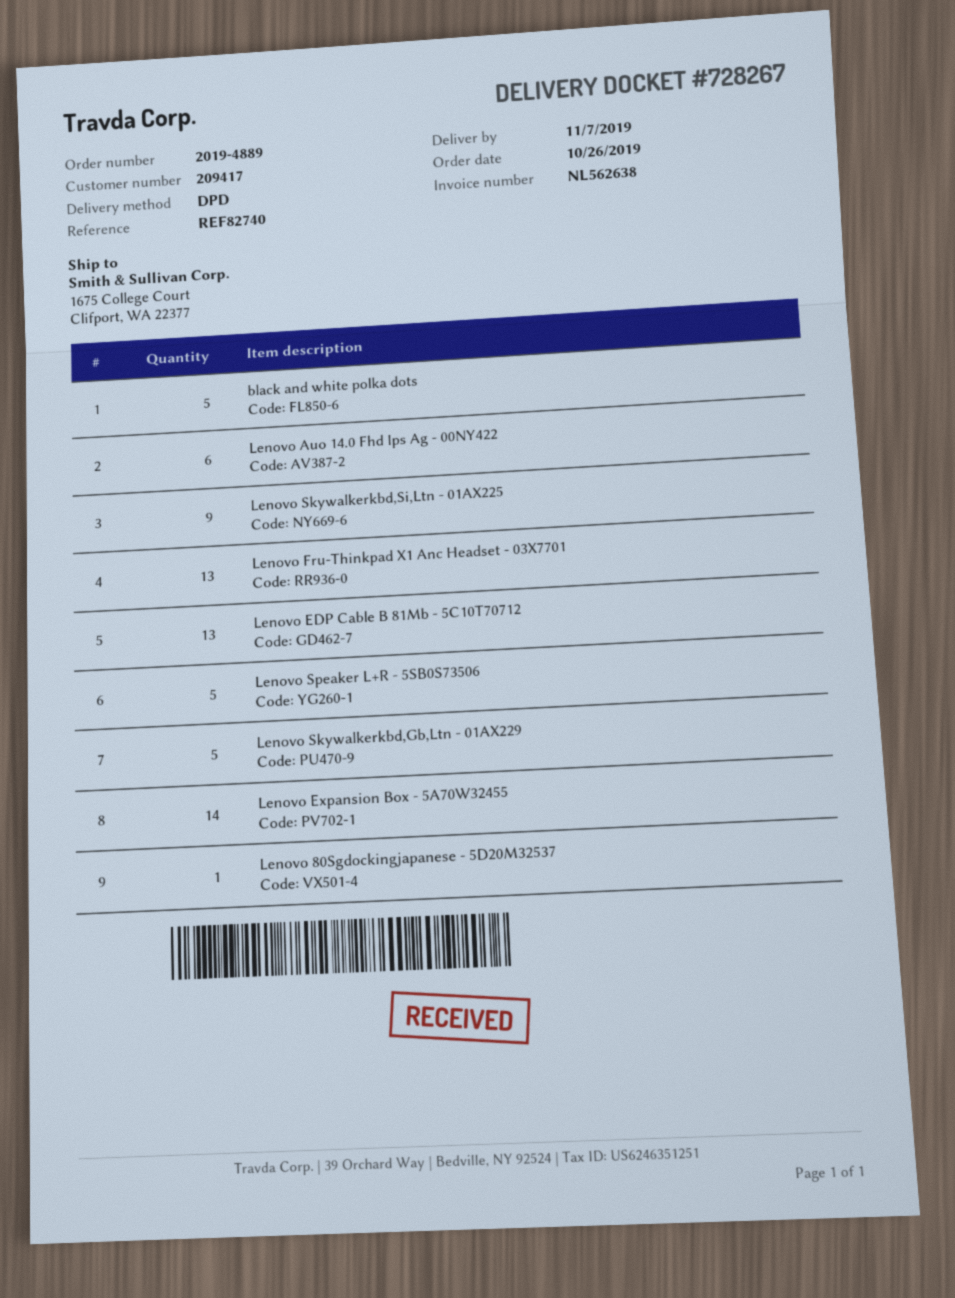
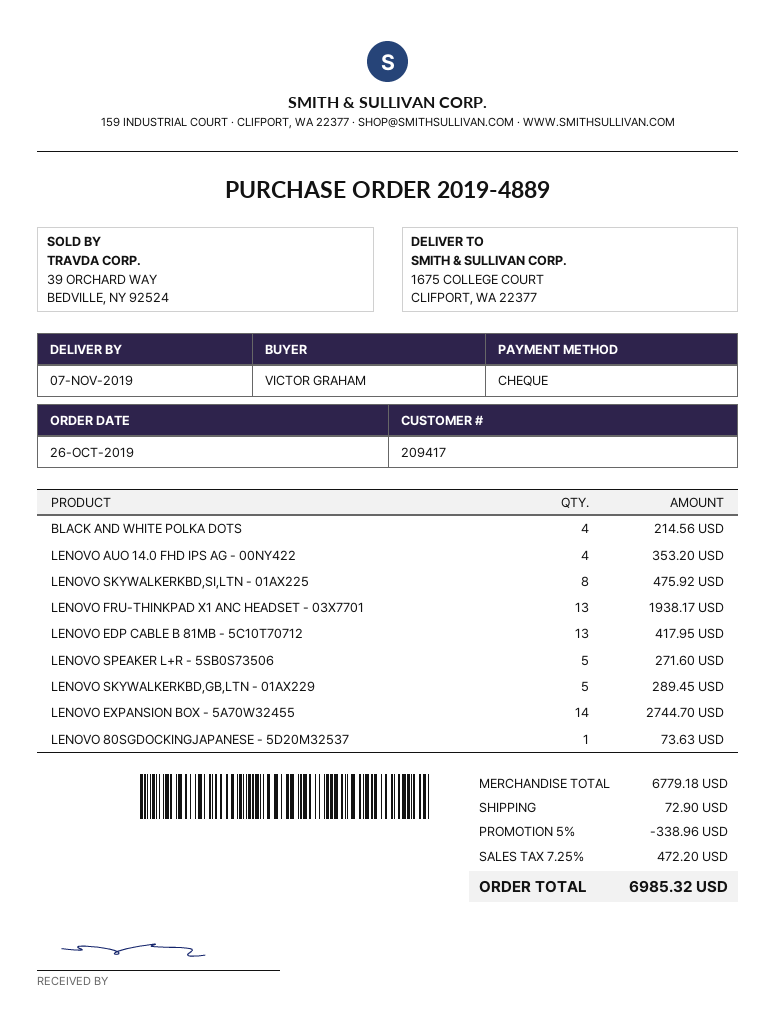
black and white polka dots: 5 -> 4
Lenovo Auo 14.0 Fhd Ips Ag - 00NY422: 6 -> 4
Lenovo Skywalkerkbd,Si,Ltn - 01AX225: 9 -> 8

